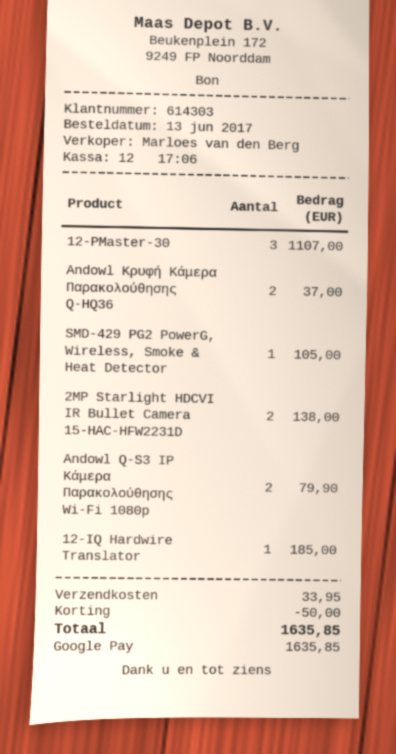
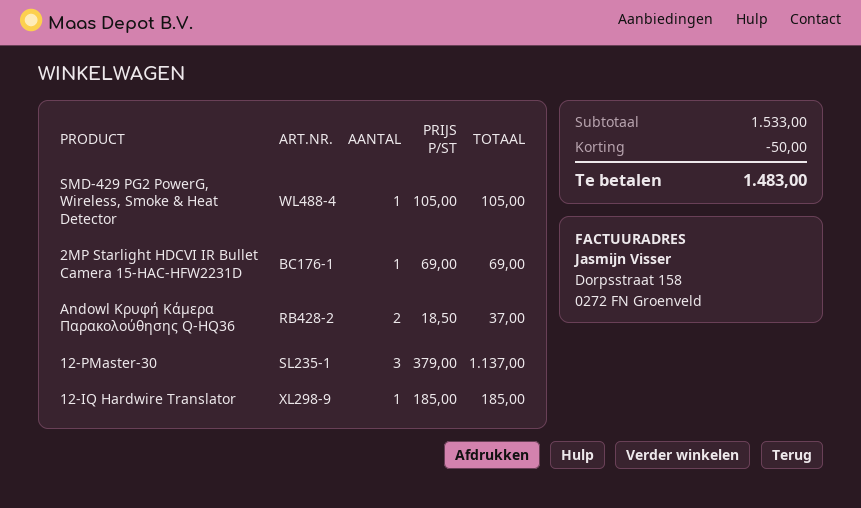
12-PMaster-30: 3 for 1107.00 -> 3 for 1137.00
2MP Starlight HDCVI IR Bullet Camera 15-HAC-HFW2231D: 2 for 138.00 -> 1 for 69.00
Andowl Q-S3 IP Κάμερα Παρακολούθησης Wi-Fi 1080p: 2 for 79.90 -> none
shipping: 33.95 -> none
total: 1635.85 -> 1483.00

